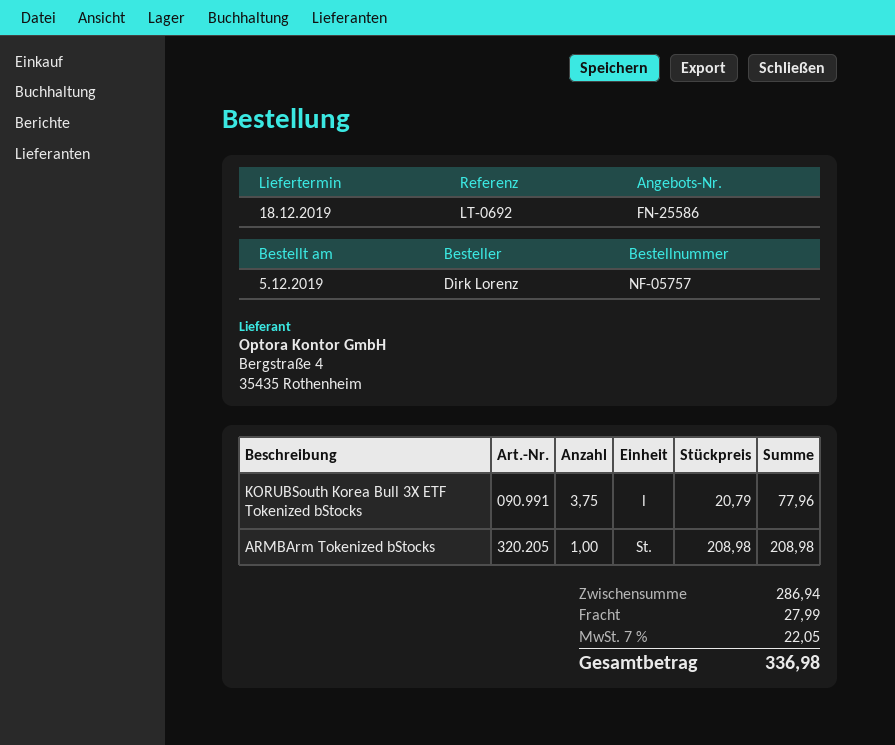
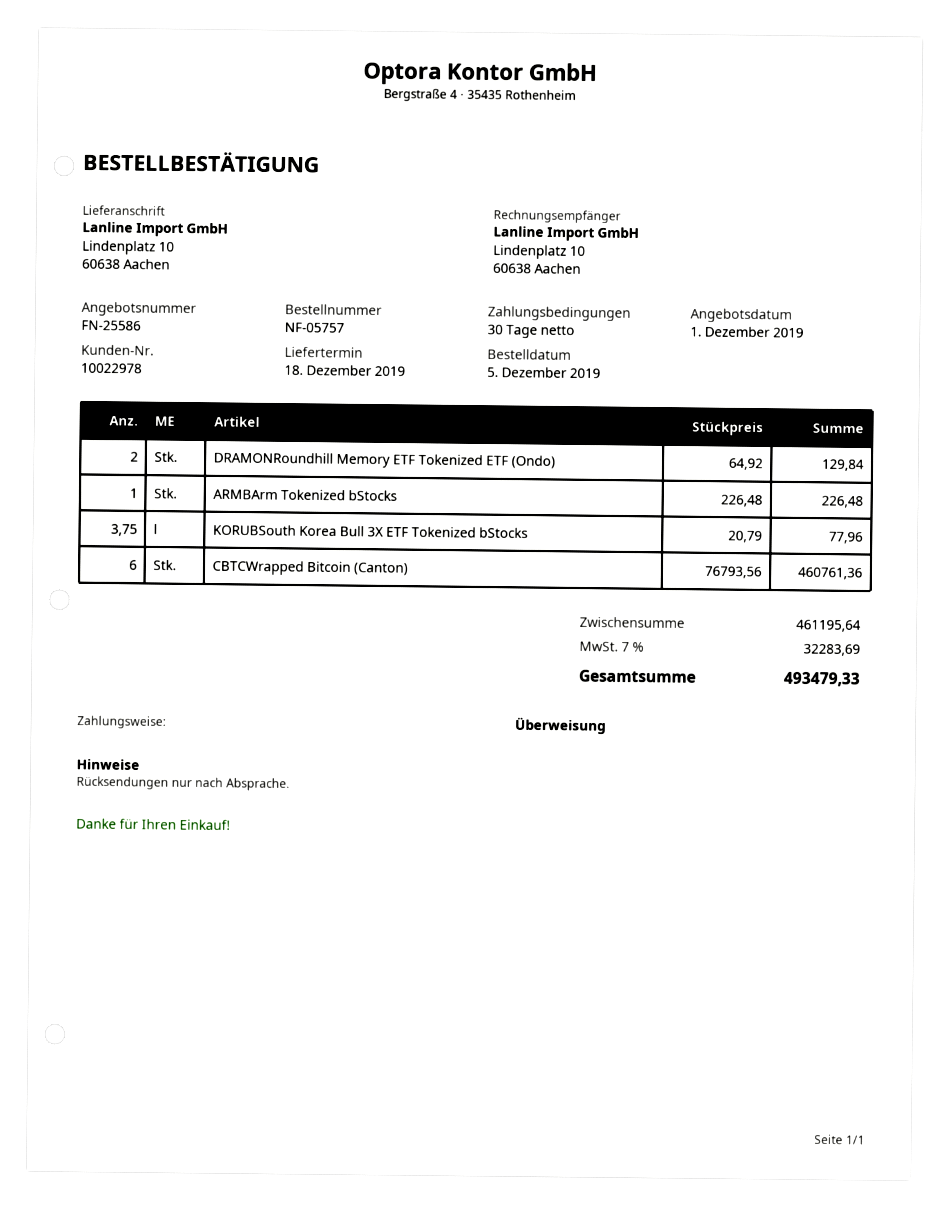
ARMBArm Tokenized bStocks: 1 x 208.98 = 208.98 -> 1 x 226.48 = 226.48
DRAMONRoundhill Memory ETF Tokenized ETF (Ondo): none -> 2 x 64.92 = 129.84
CBTCWrapped Bitcoin (Canton): none -> 6 x 76793.56 = 460761.36
subtotal: 286.94 -> 461195.64
shipping: 27.99 -> none
tax: 7% = 22.05 -> 7% = 32283.69
total: 336.98 -> 493479.33

